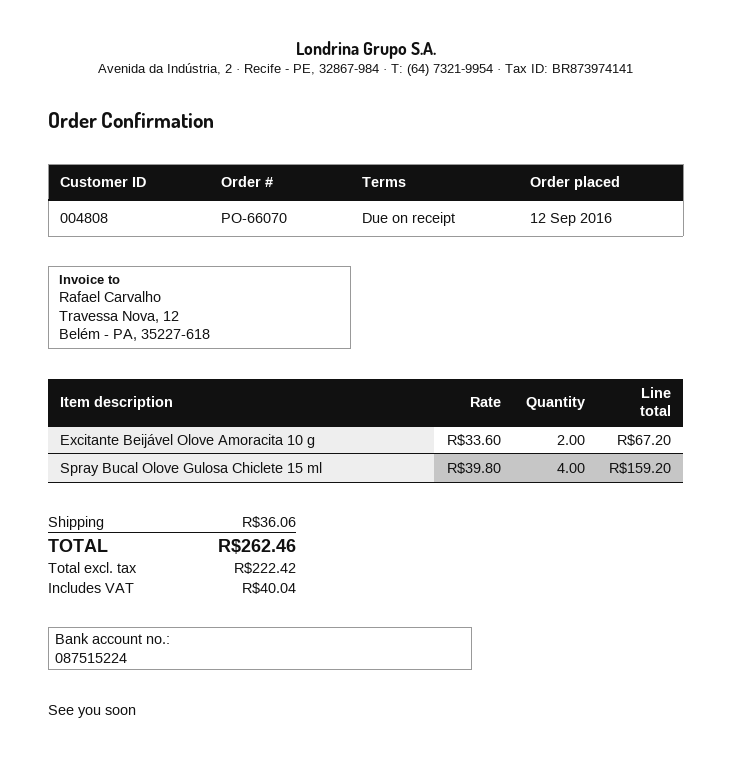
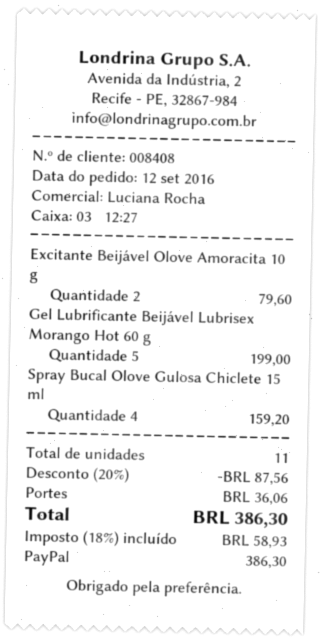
customer number: 004808 -> 008408
Excitante Beijável Olove Amoracita 10 g: 2 for 67.20 -> 2 for 79.60
Gel Lubrificante Beijável Lubrisex Morango Hot 60 g: none -> 5 for 199.00
discount: none -> 20% = 87.56
tax: 40.04 -> 58.93
total: 262.46 -> 386.30

